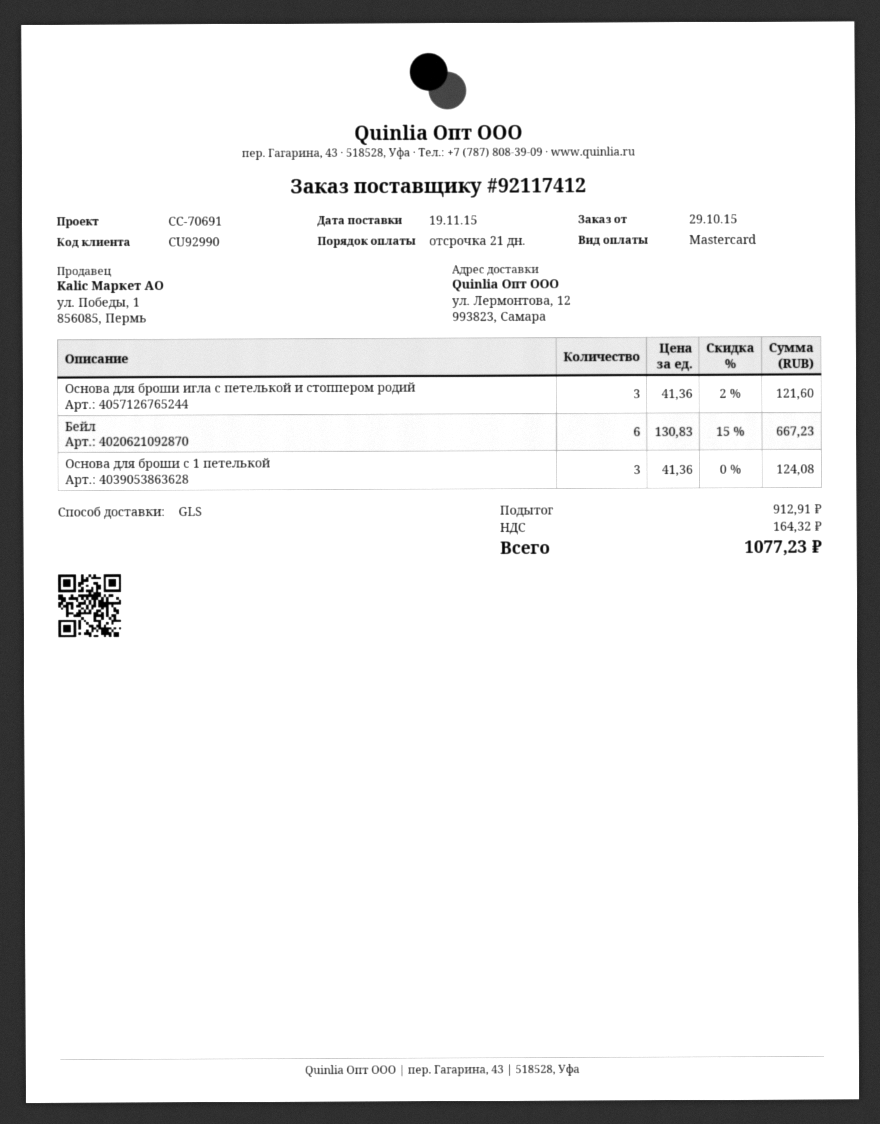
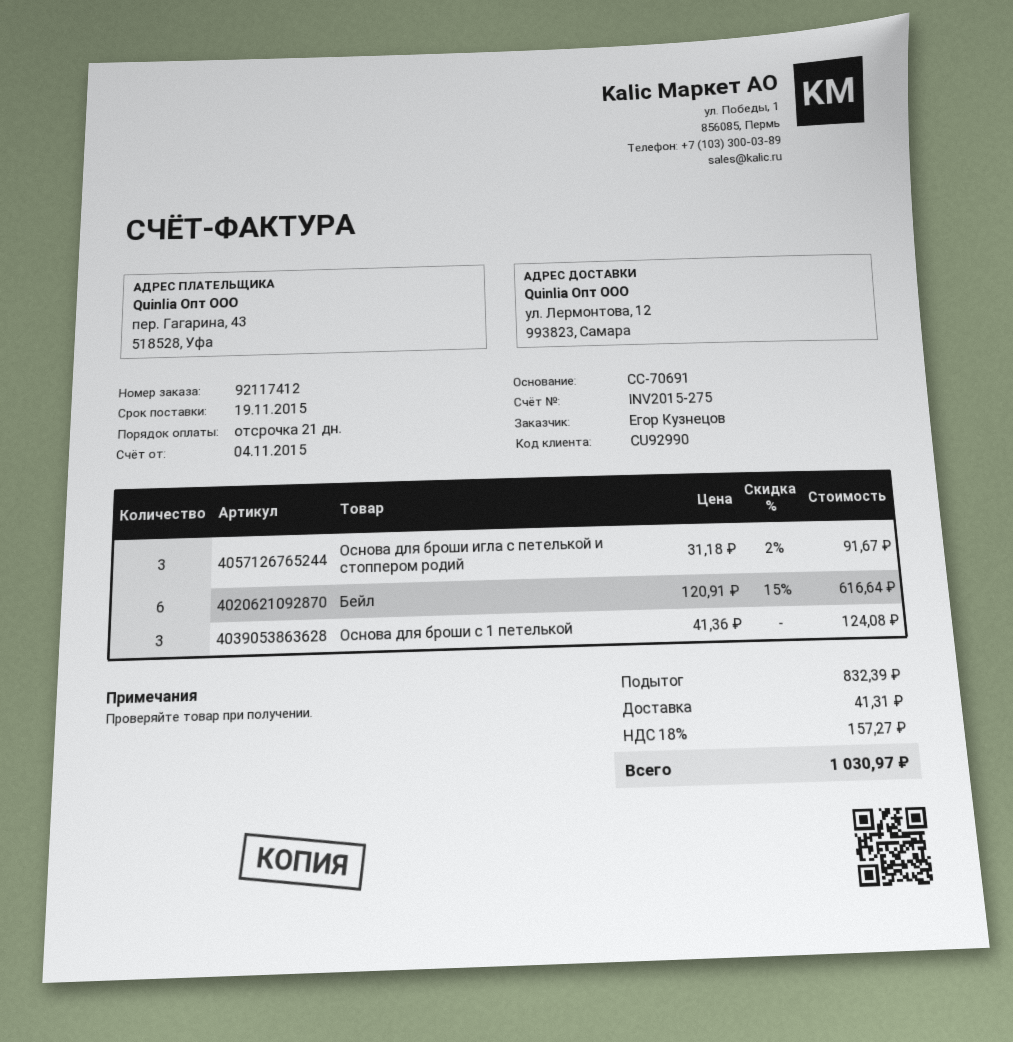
Основа для броши игла с петелькой и стоппером родий: 3 x 41.36 - 2% = 121.60 -> 3 x 31.18 - 2% = 91.67
Бейл: 6 x 130.83 - 15% = 667.23 -> 6 x 120.91 - 15% = 616.64
subtotal: 912.91 -> 832.39
shipping: none -> 41.31
tax: 164.32 -> 157.27
total: 1077.23 -> 1030.97

